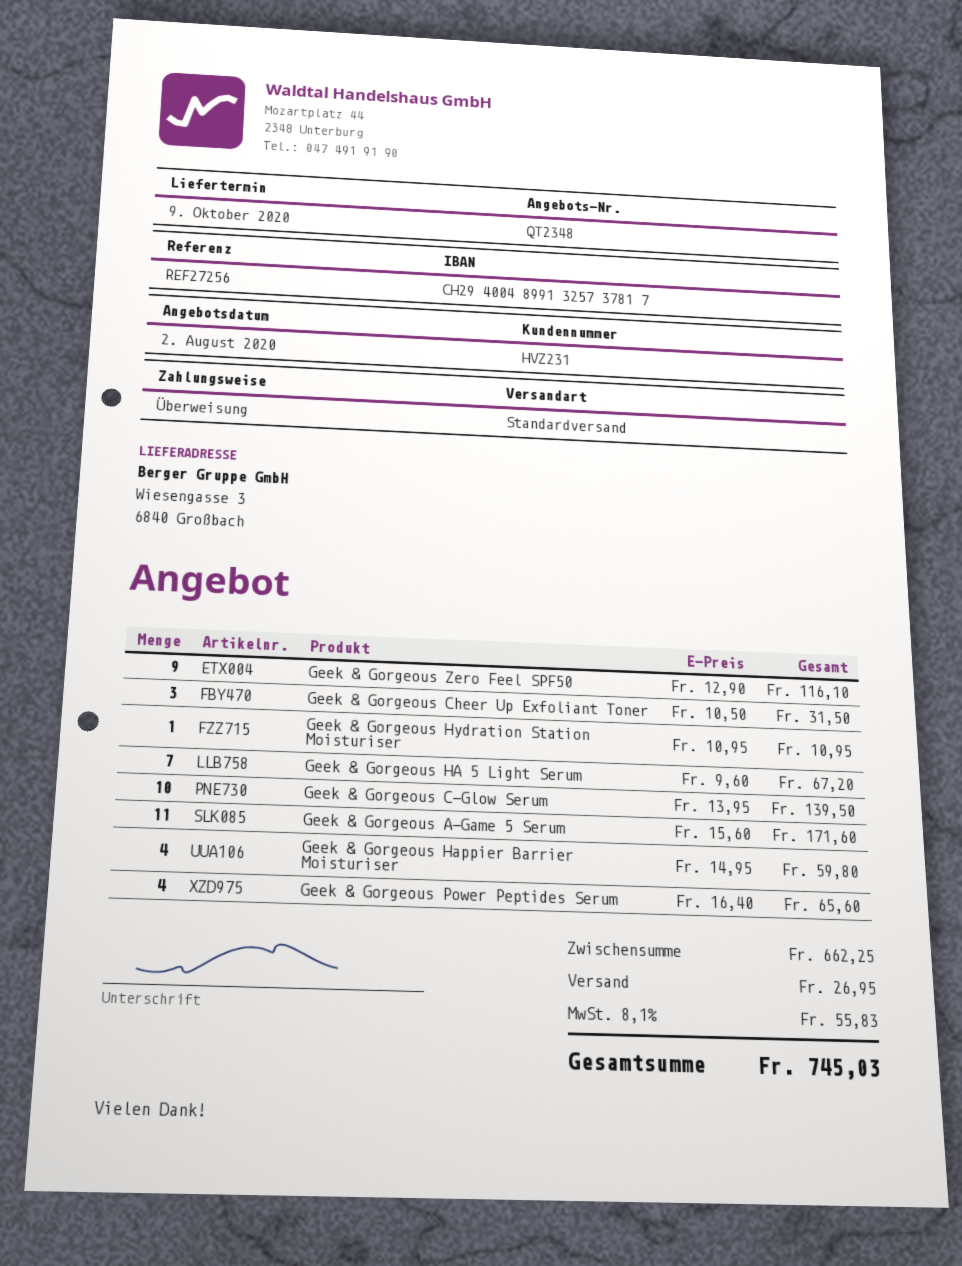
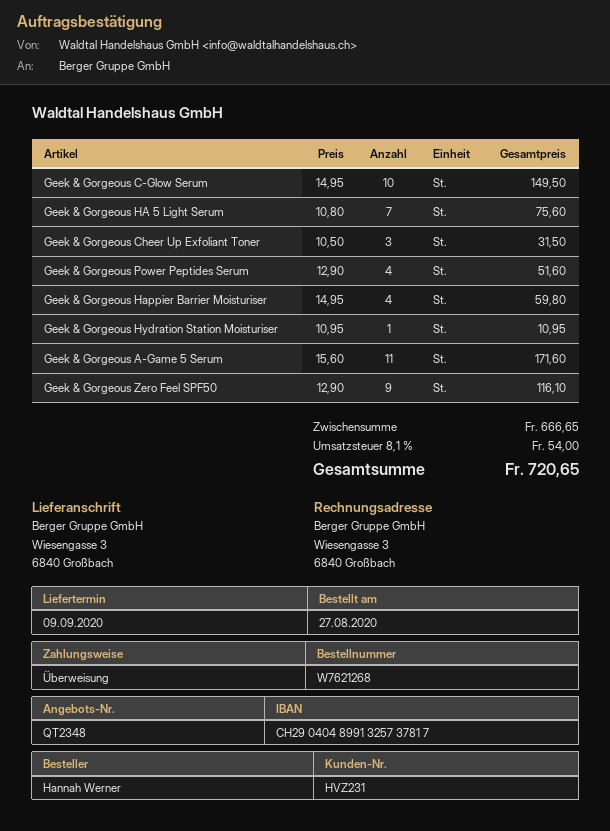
delivery date: 2020-10-09 -> 2020-09-09
bank account: CH2940048991325737817 -> CH2904048991325737817
Geek & Gorgeous HA 5 Light Serum: 7 x 9.60 = 67.20 -> 7 x 10.80 = 75.60
Geek & Gorgeous C-Glow Serum: 10 x 13.95 = 139.50 -> 10 x 14.95 = 149.50
Geek & Gorgeous Power Peptides Serum: 4 x 16.40 = 65.60 -> 4 x 12.90 = 51.60
subtotal: 662.25 -> 666.65
shipping: 26.95 -> none
tax: 8.1% = 55.83 -> 8.1% = 54.00
total: 745.03 -> 720.65

